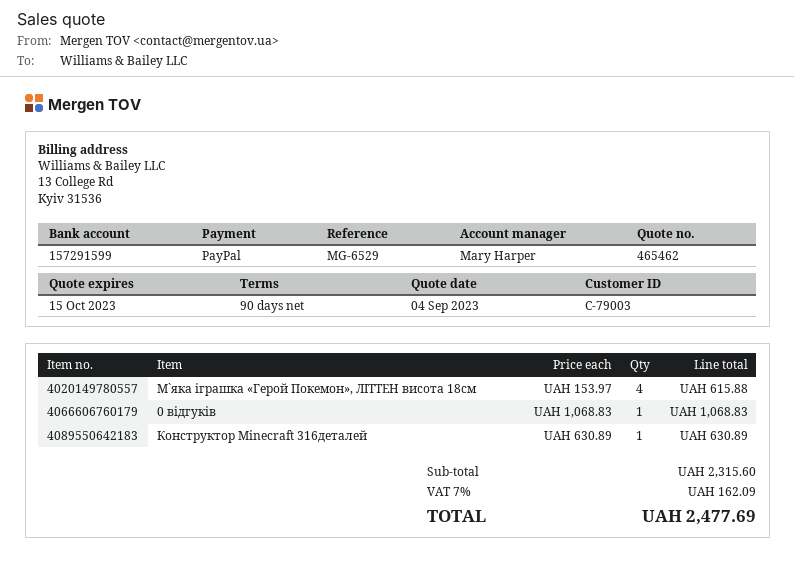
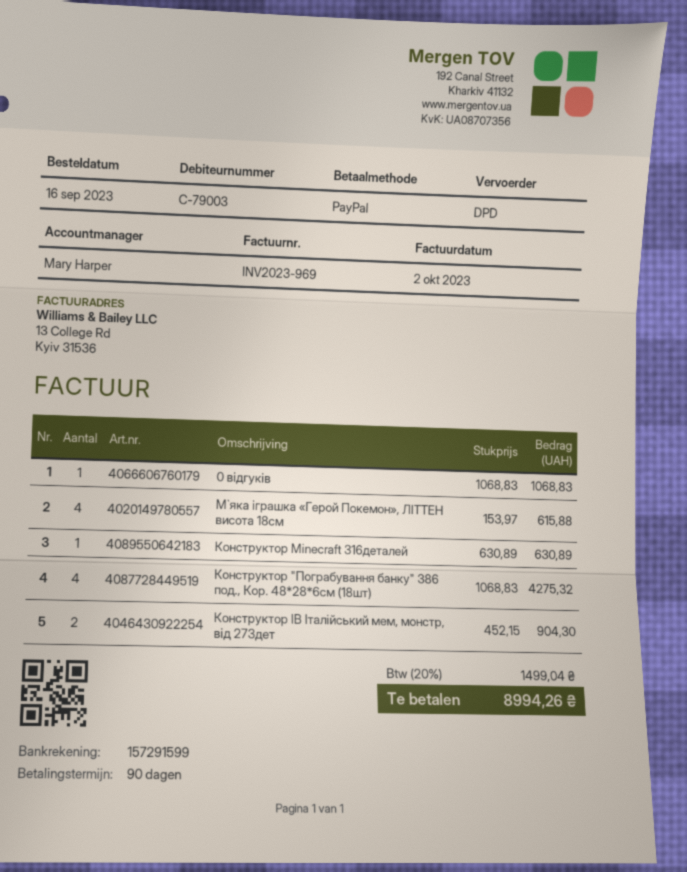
Конструктор "Пограбування банку" 386 под., Кор. 48*28*6см (18шт): none -> 4 x 1068.83 = 4275.32
Конструктор IB Італійський мем, монстр, від 273дет: none -> 2 x 452.15 = 904.30
tax: 7% = 162.09 -> 20% = 1499.04
total: 2477.69 -> 8994.26

